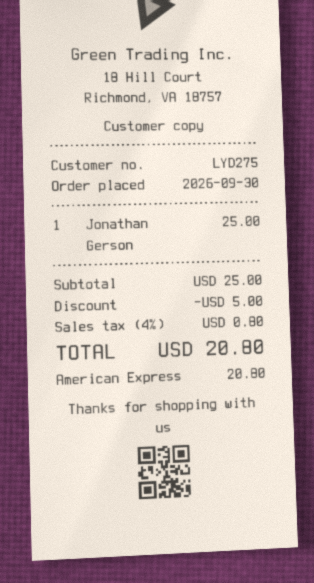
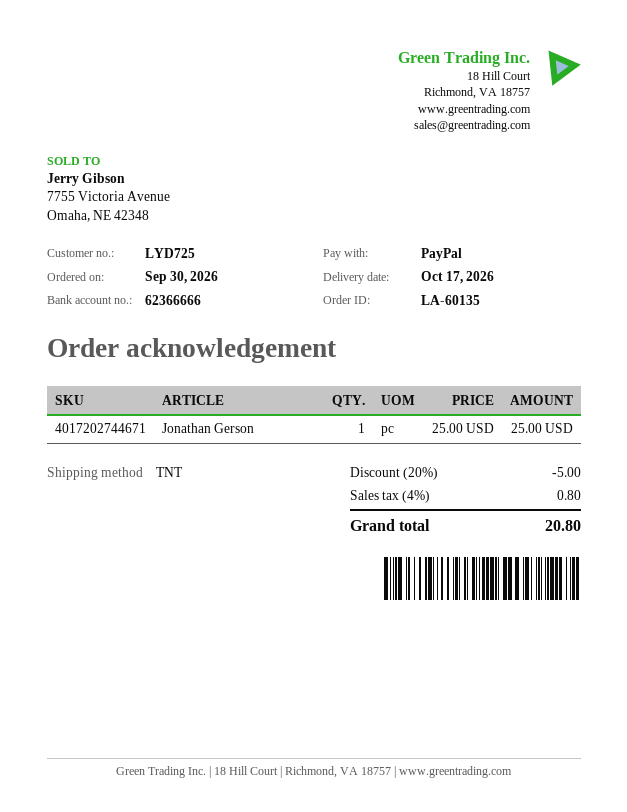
customer number: LYD275 -> LYD725
payment method: American Express -> PayPal

